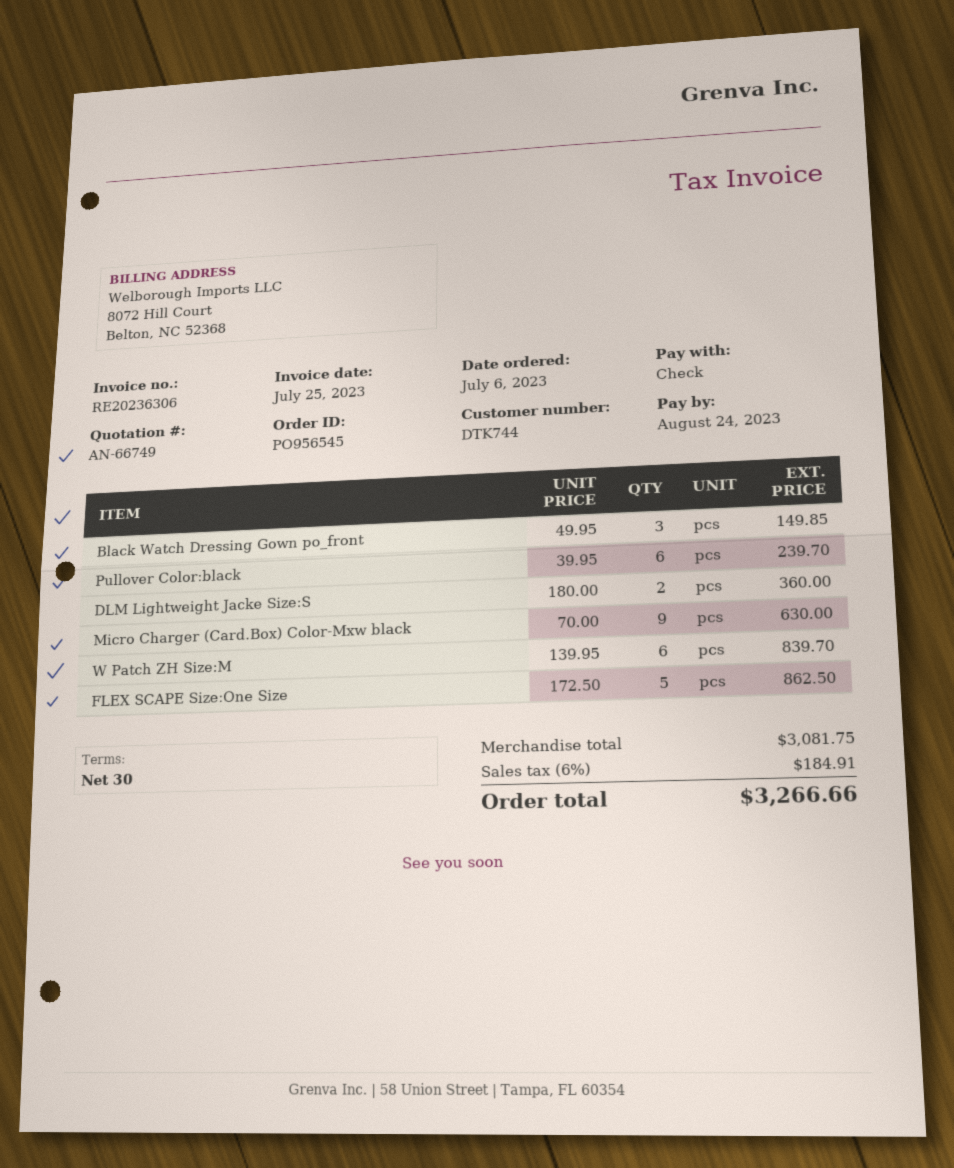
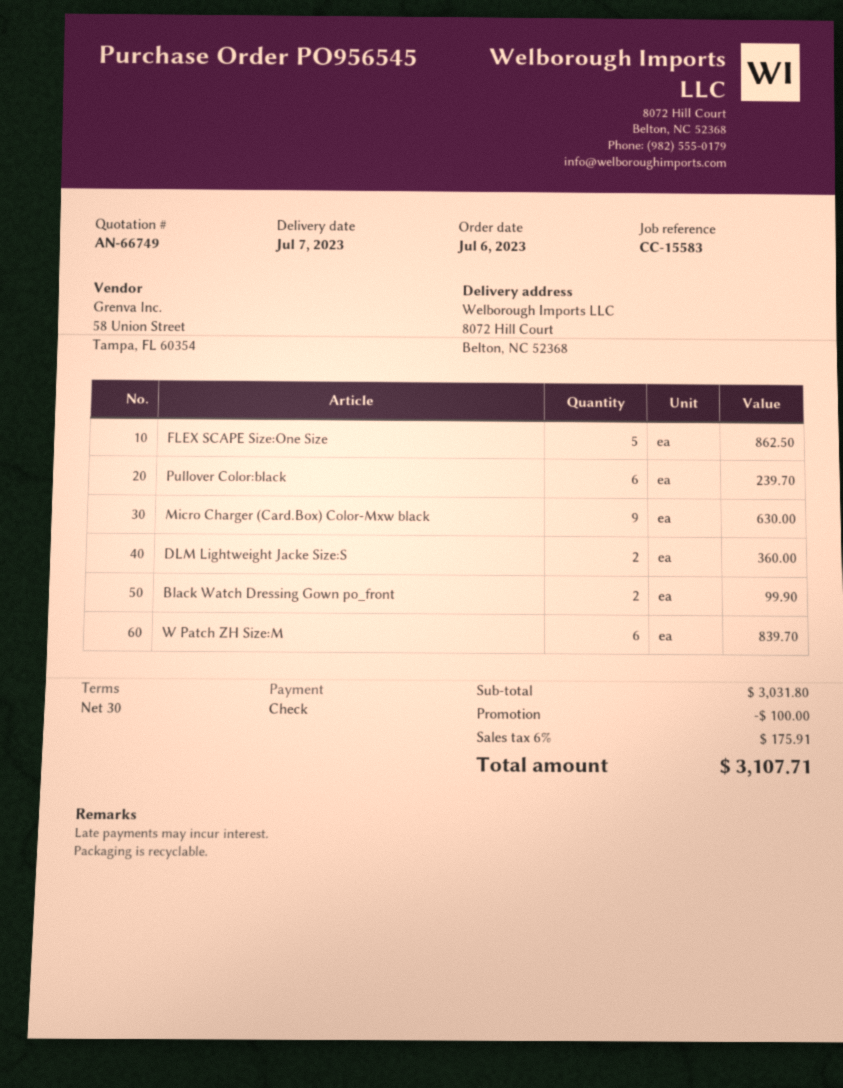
Black Watch Dressing Gown po_front: 3 for 149.85 -> 2 for 99.90
subtotal: 3081.75 -> 3031.80
discount: none -> 100.00
tax: 6% = 184.91 -> 6% = 175.91
total: 3266.66 -> 3107.71

